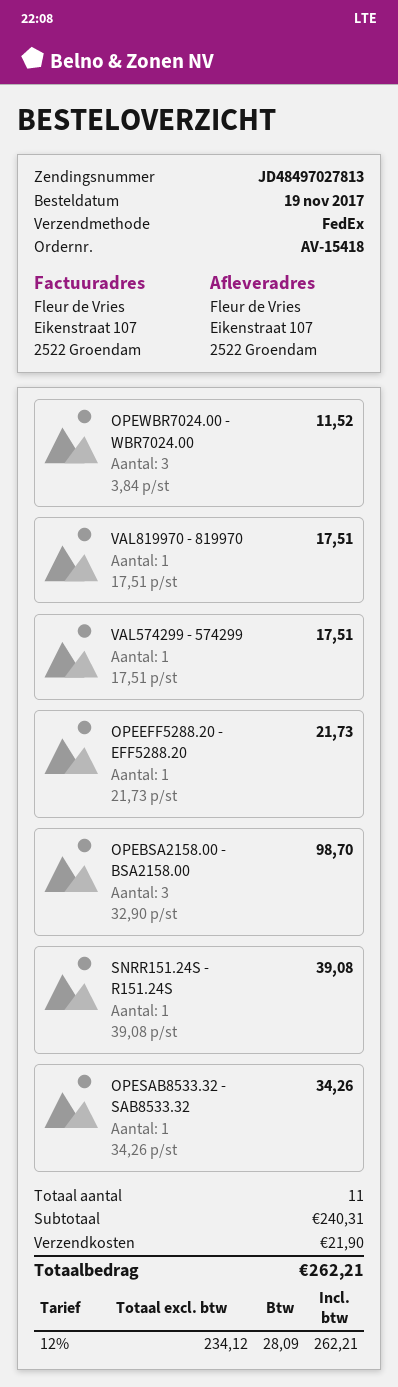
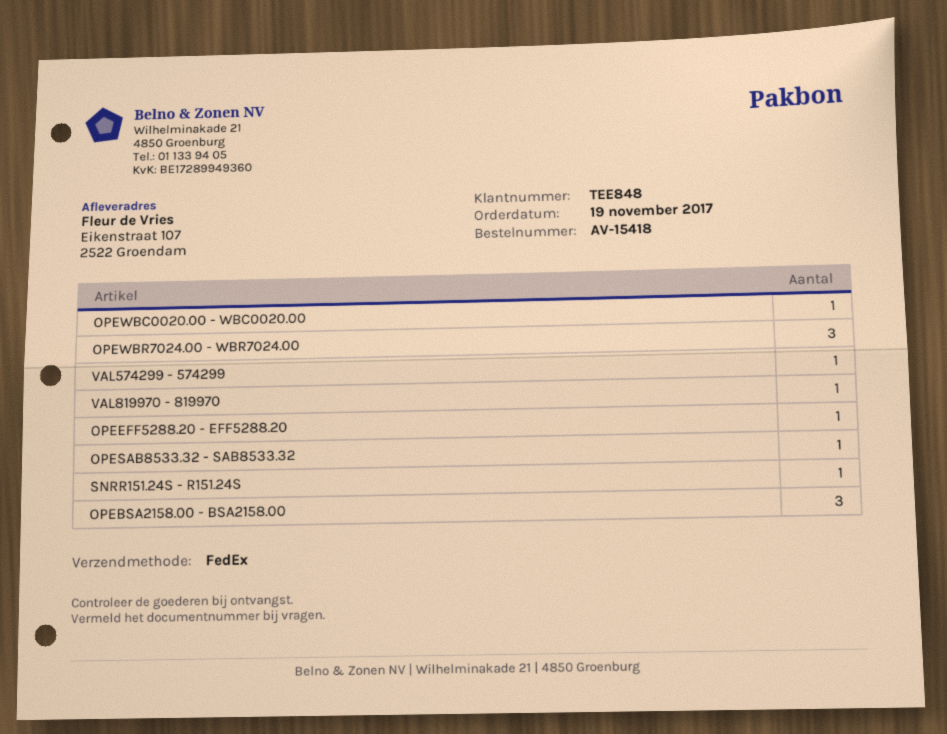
OPEWBC0020.00 - WBC0020.00: none -> 1

